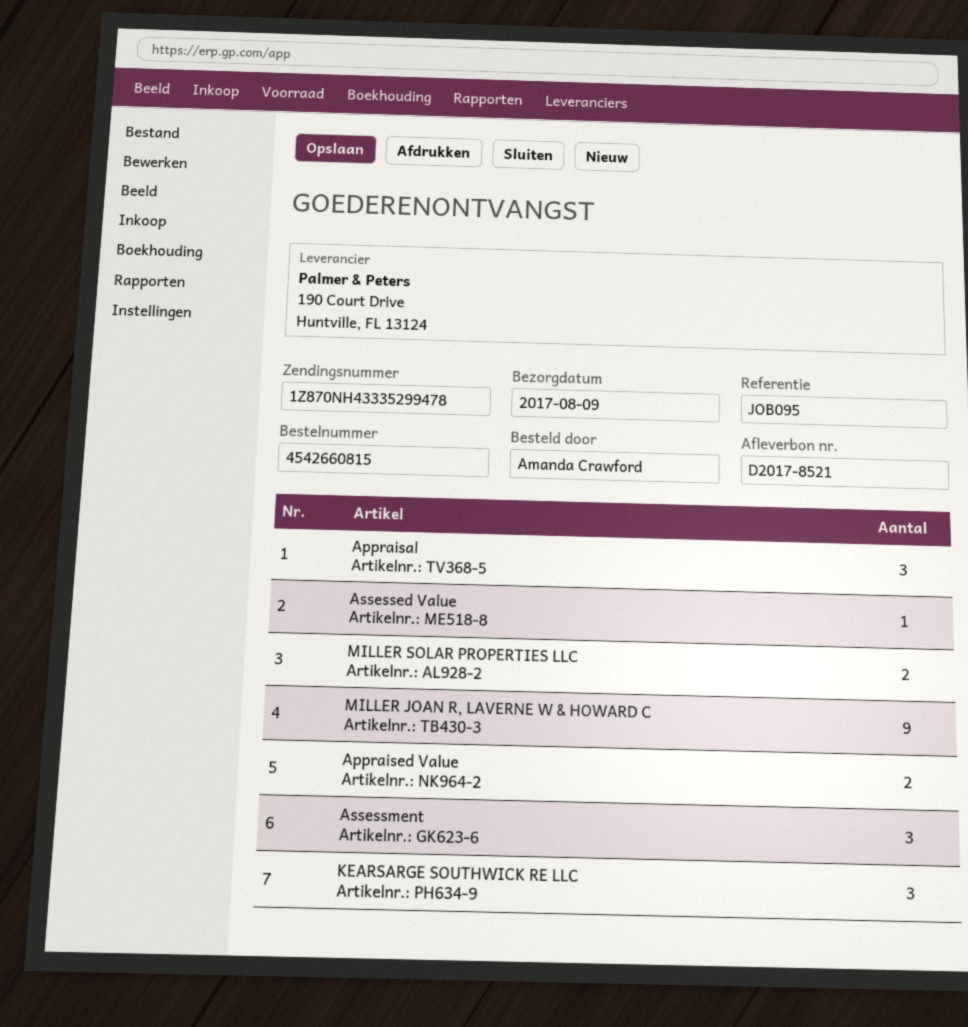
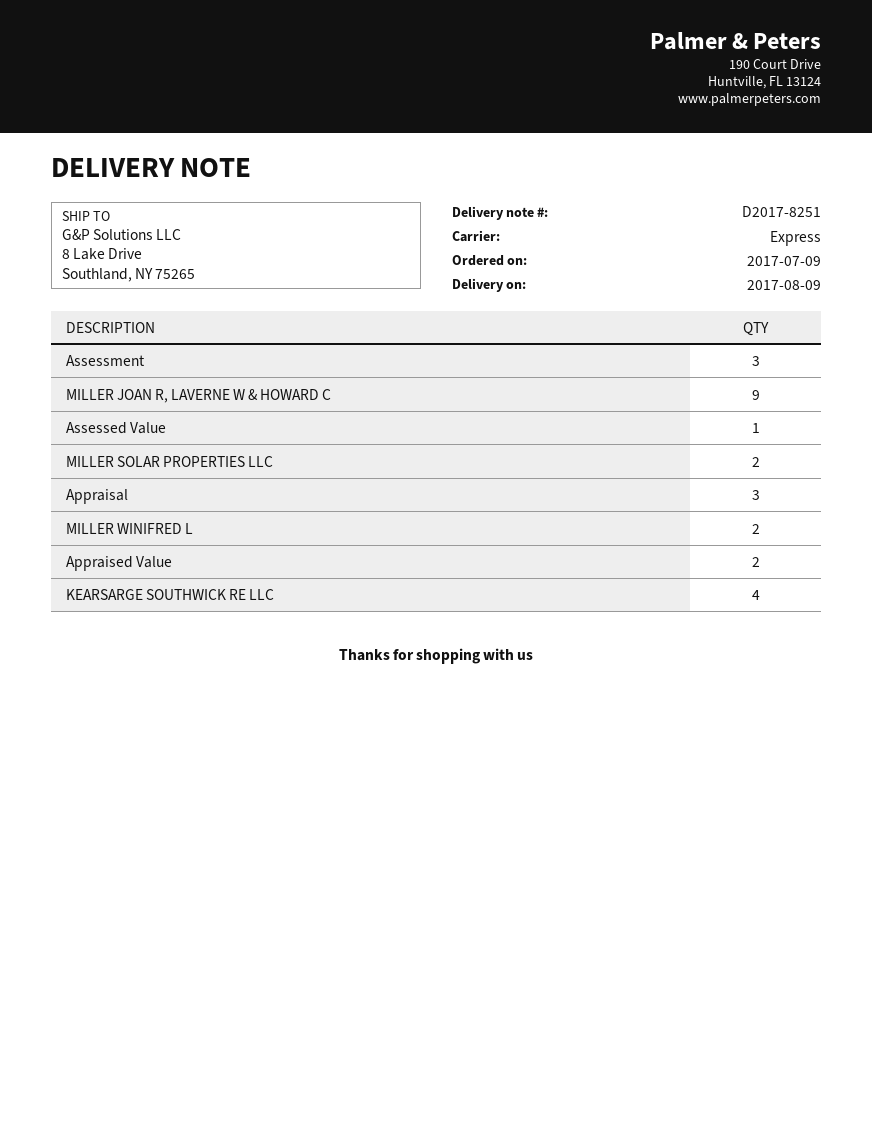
delivery note number: D2017-8521 -> D2017-8251
KEARSARGE SOUTHWICK RE LLC: 3 -> 4
MILLER WINIFRED L: none -> 2

